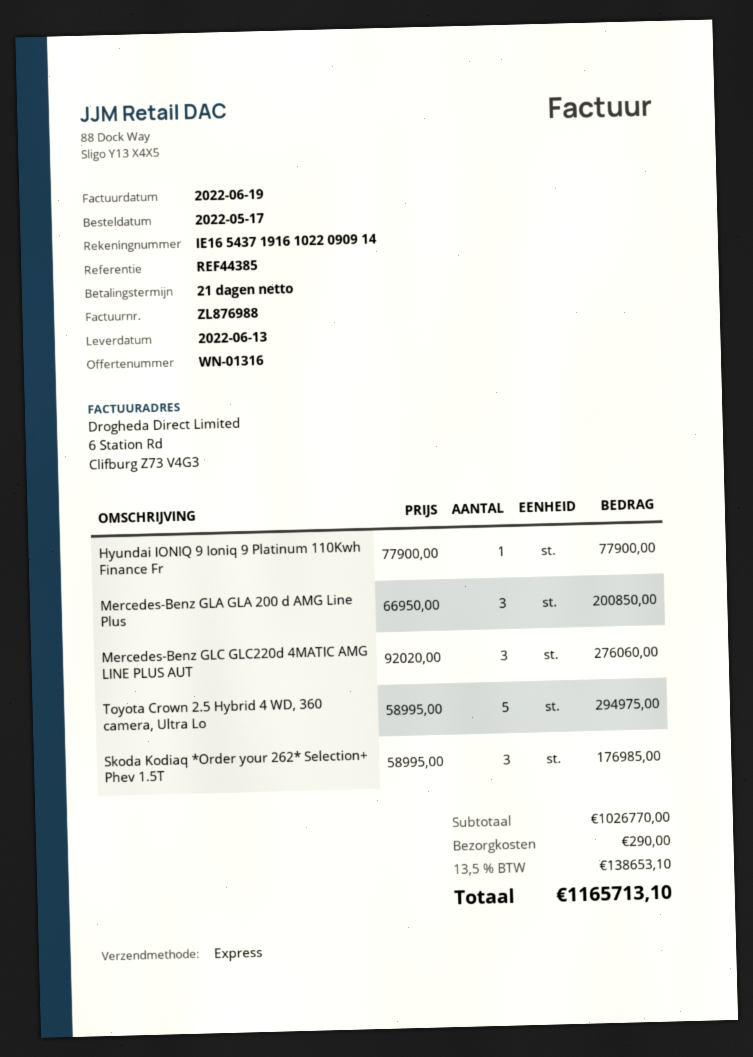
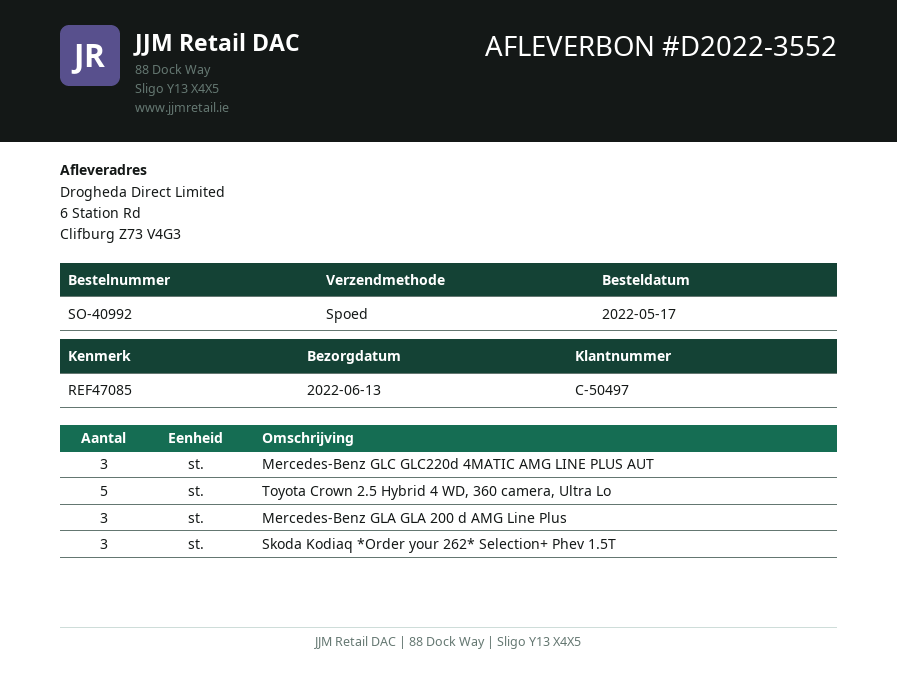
reference: REF44385 -> REF47085
Hyundai IONIQ 9 Ioniq 9 Platinum 110Kwh Finance Fr: 1 -> none

